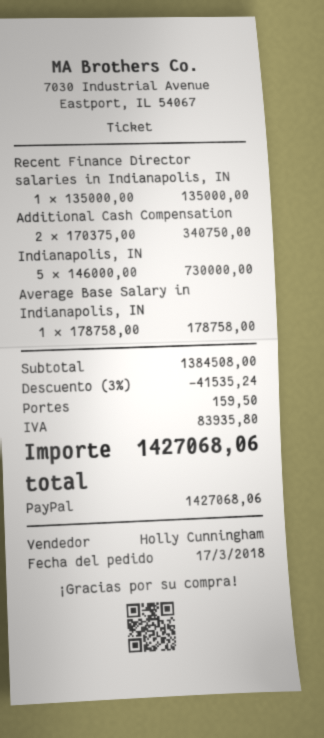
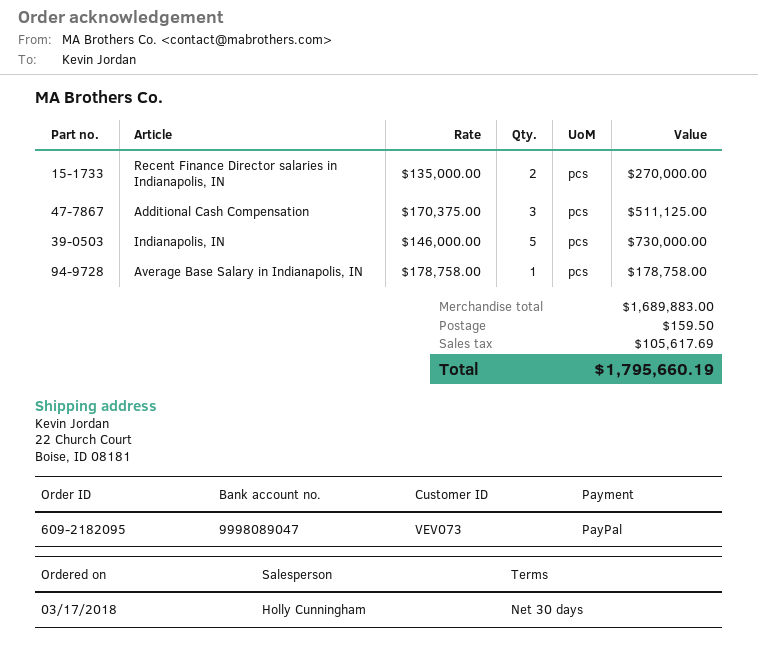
Recent Finance Director salaries in Indianapolis, IN: 1 x 135000.00 = 135000.00 -> 2 x 135000.00 = 270000.00
Additional Cash Compensation: 2 x 170375.00 = 340750.00 -> 3 x 170375.00 = 511125.00
subtotal: 1384508.00 -> 1689883.00
discount: 3% = 41535.24 -> none
tax: 83935.80 -> 105617.69
total: 1427068.06 -> 1795660.19

